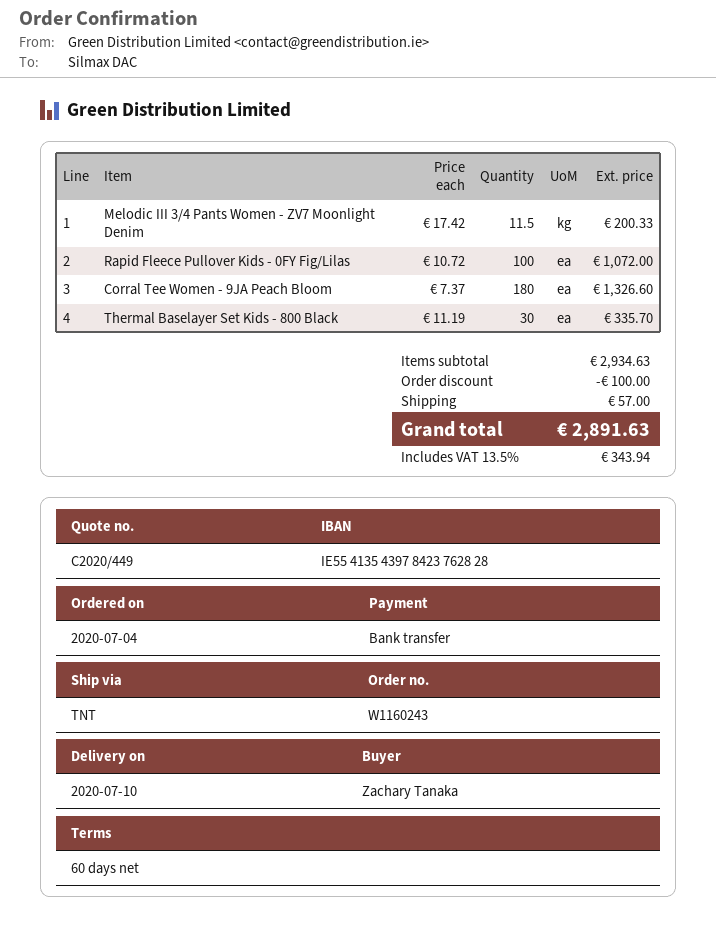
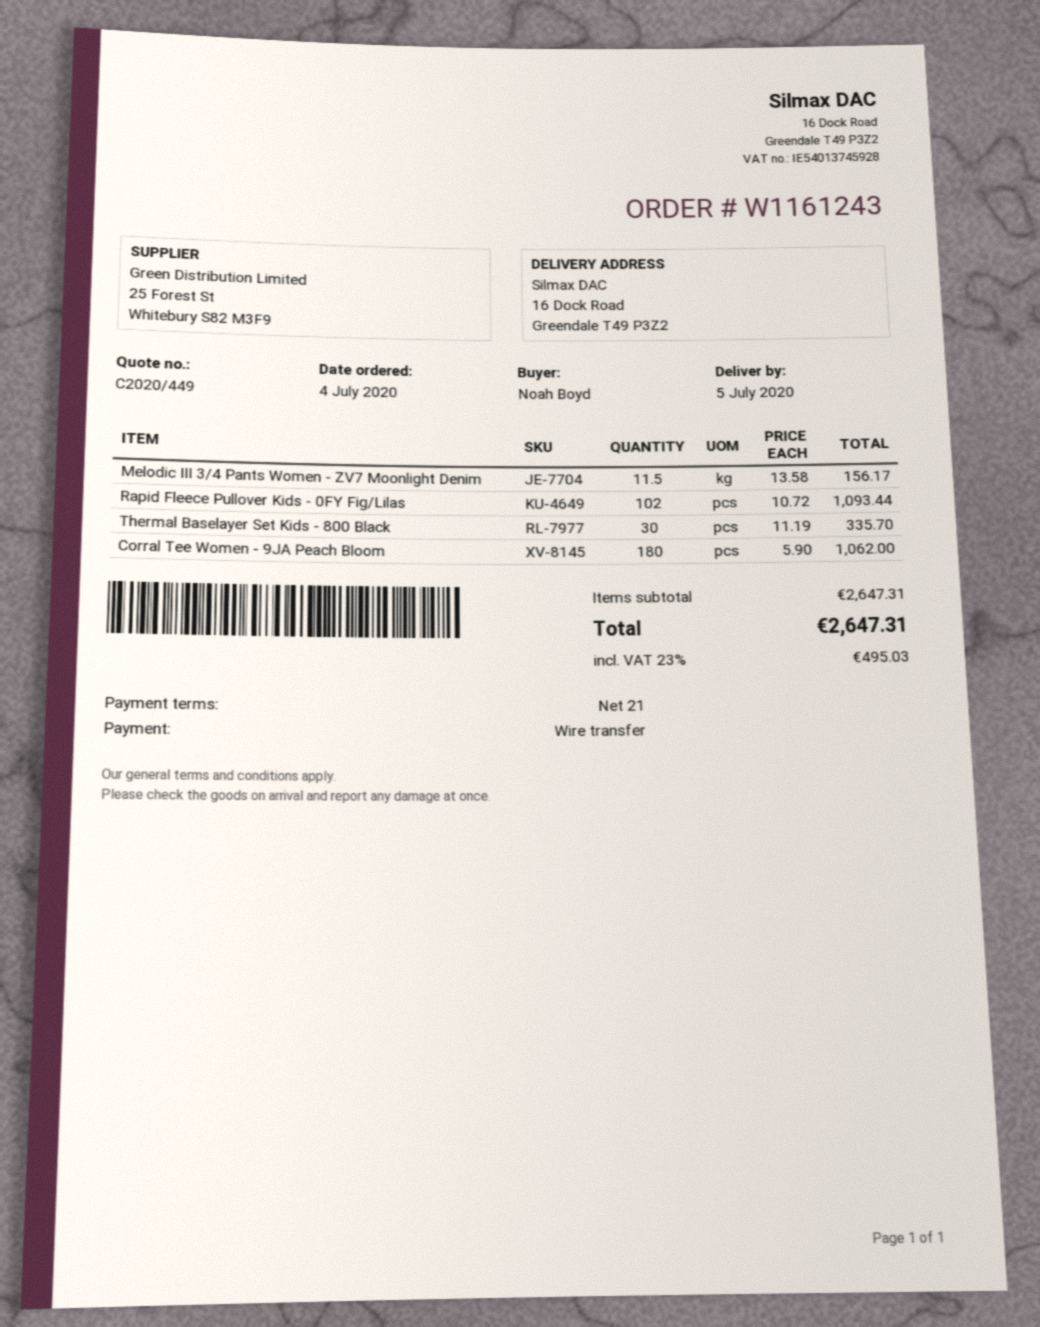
order number: W1160243 -> W1161243
delivery date: 2020-07-10 -> 2020-07-05
payment terms: 60 days -> 21 days
ordered by: Zachary Tanaka -> Noah Boyd
Melodic III 3/4 Pants Women - ZV7 Moonlight Denim: 11.5 x 17.42 = 200.33 -> 11.5 x 13.58 = 156.17
Rapid Fleece Pullover Kids - 0FY Fig/Lilas: 100 x 10.72 = 1072.00 -> 102 x 10.72 = 1093.44
Corral Tee Women - 9JA Peach Bloom: 180 x 7.37 = 1326.60 -> 180 x 5.90 = 1062.00
subtotal: 2934.63 -> 2647.31
discount: 100.00 -> none
shipping: 57.00 -> none
tax: 13.5% = 343.94 -> 23% = 495.03
total: 2891.63 -> 2647.31

